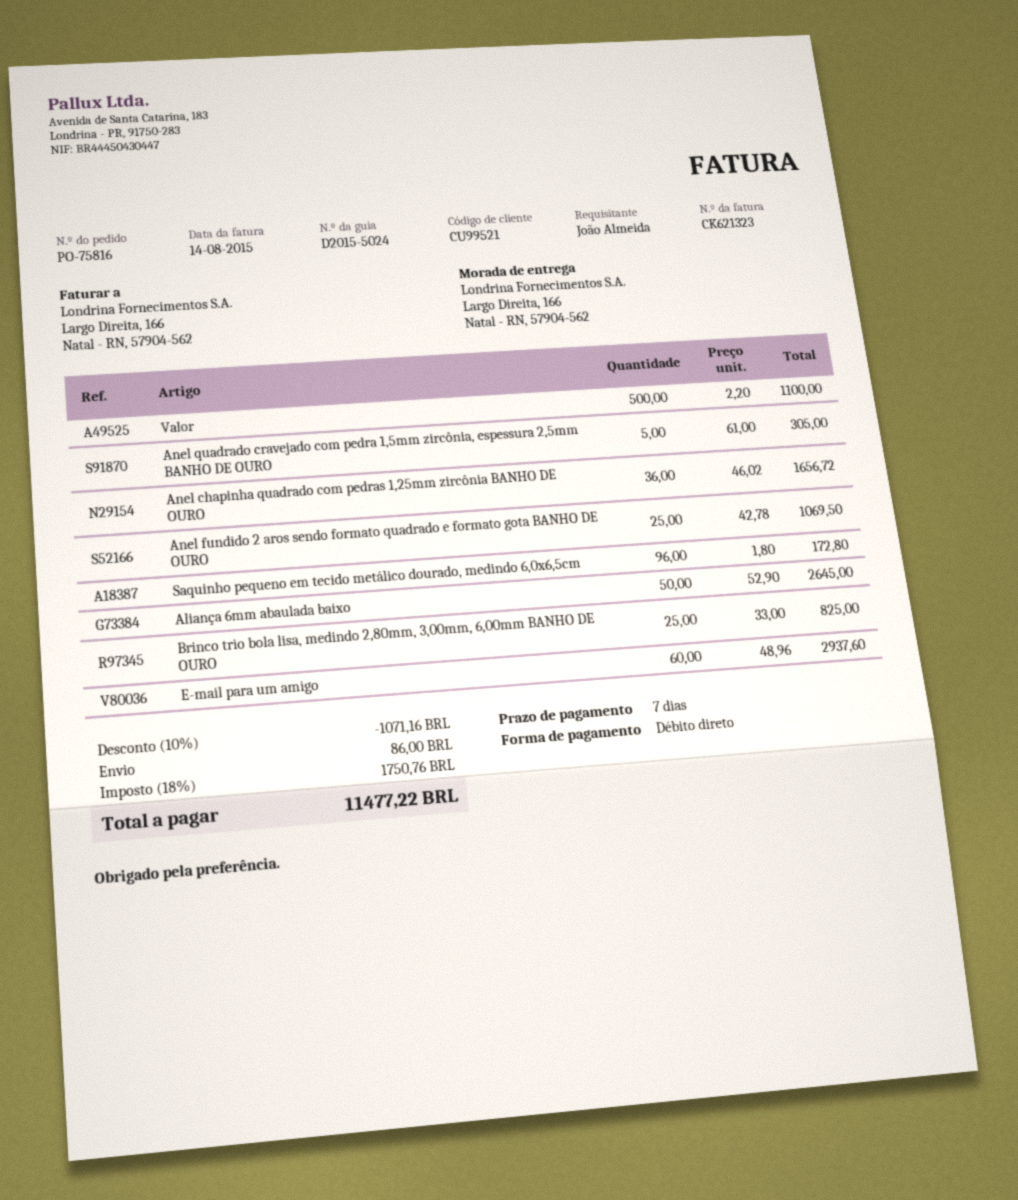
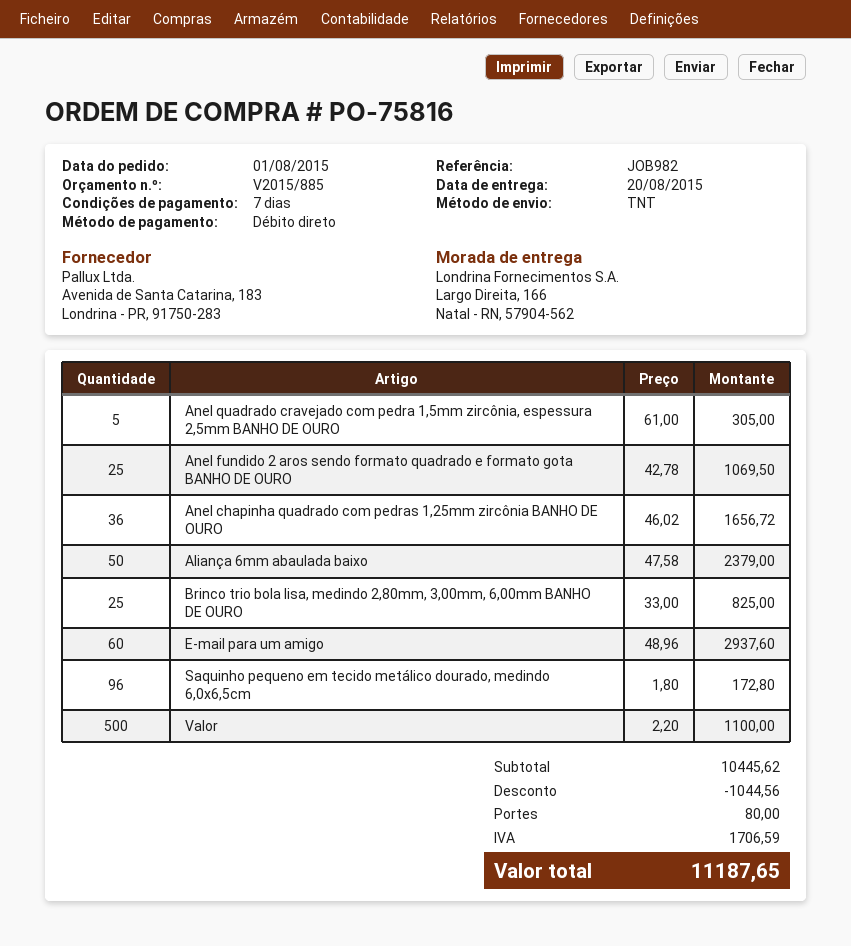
Aliança 6mm abaulada baixo: 50 x 52.90 = 2645.00 -> 50 x 47.58 = 2379.00
discount: 1071.16 -> 1044.56
shipping: 86.00 -> 80.00
tax: 1750.76 -> 1706.59
total: 11477.22 -> 11187.65

